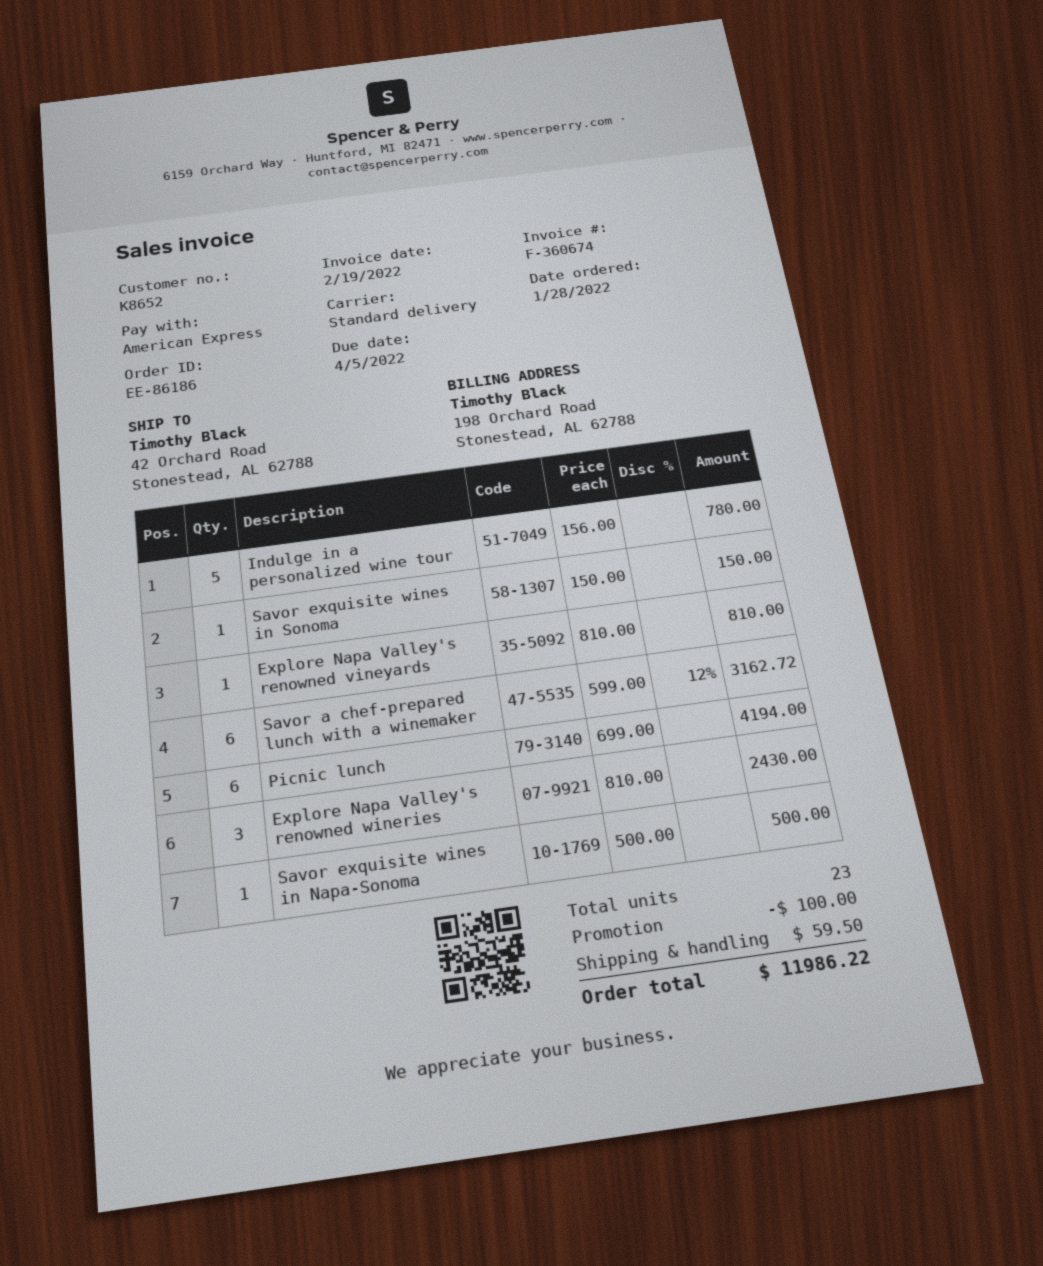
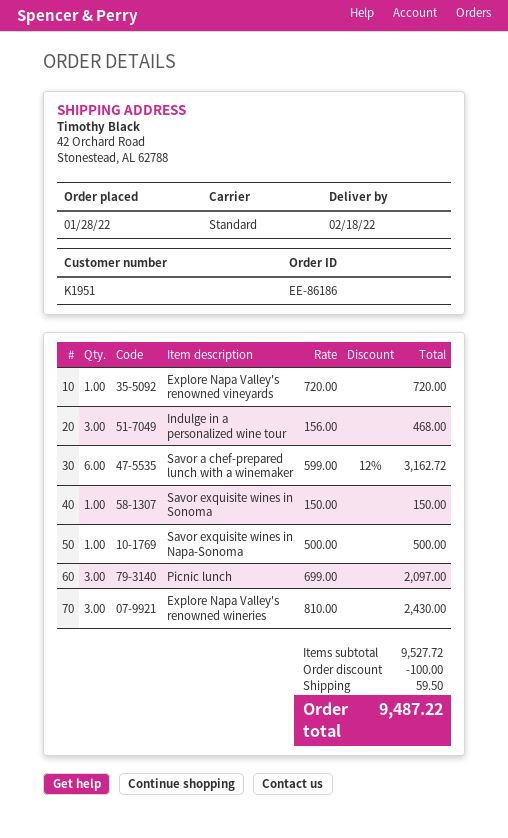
customer number: K8652 -> K1951
Indulge in a personalized wine tour: 5 x 156.00 = 780.00 -> 3 x 156.00 = 468.00
Explore Napa Valley's renowned vineyards: 1 x 810.00 = 810.00 -> 1 x 720.00 = 720.00
Picnic lunch: 6 x 699.00 = 4194.00 -> 3 x 699.00 = 2097.00
total: 11986.22 -> 9487.22

